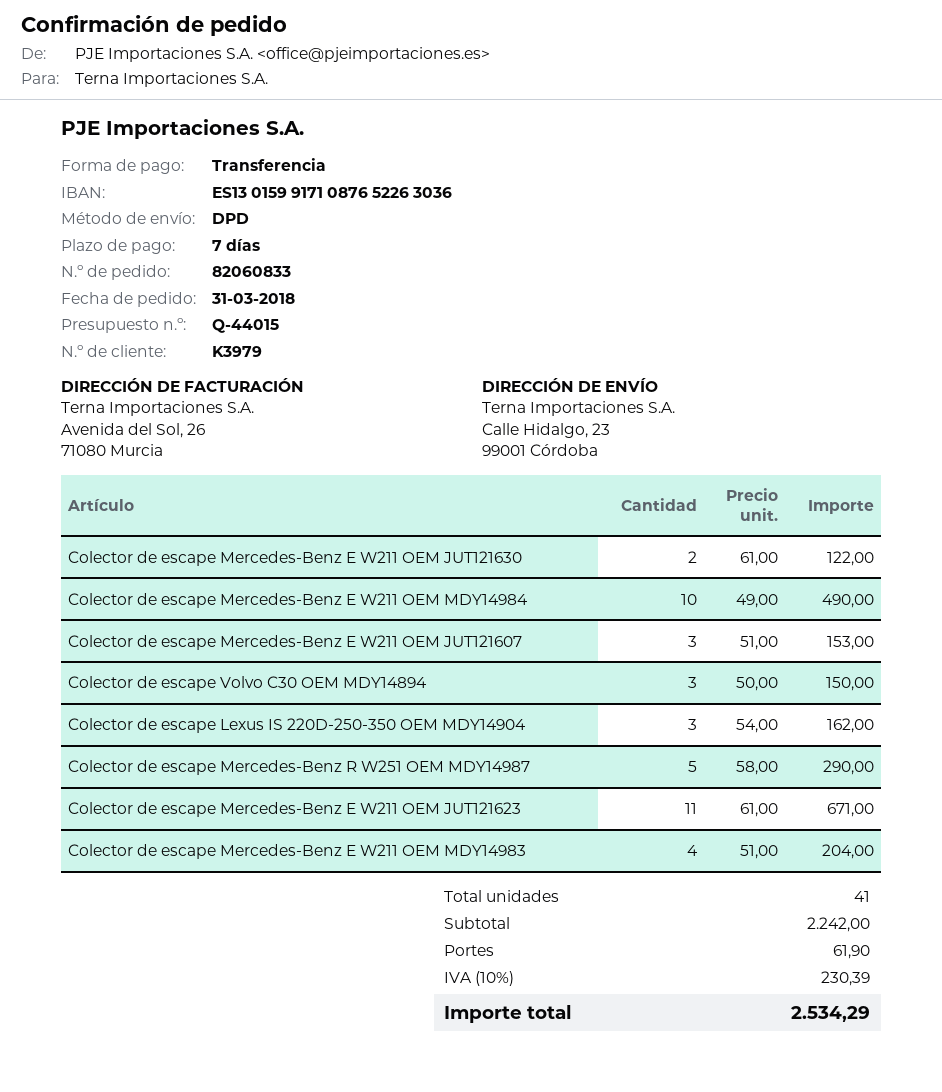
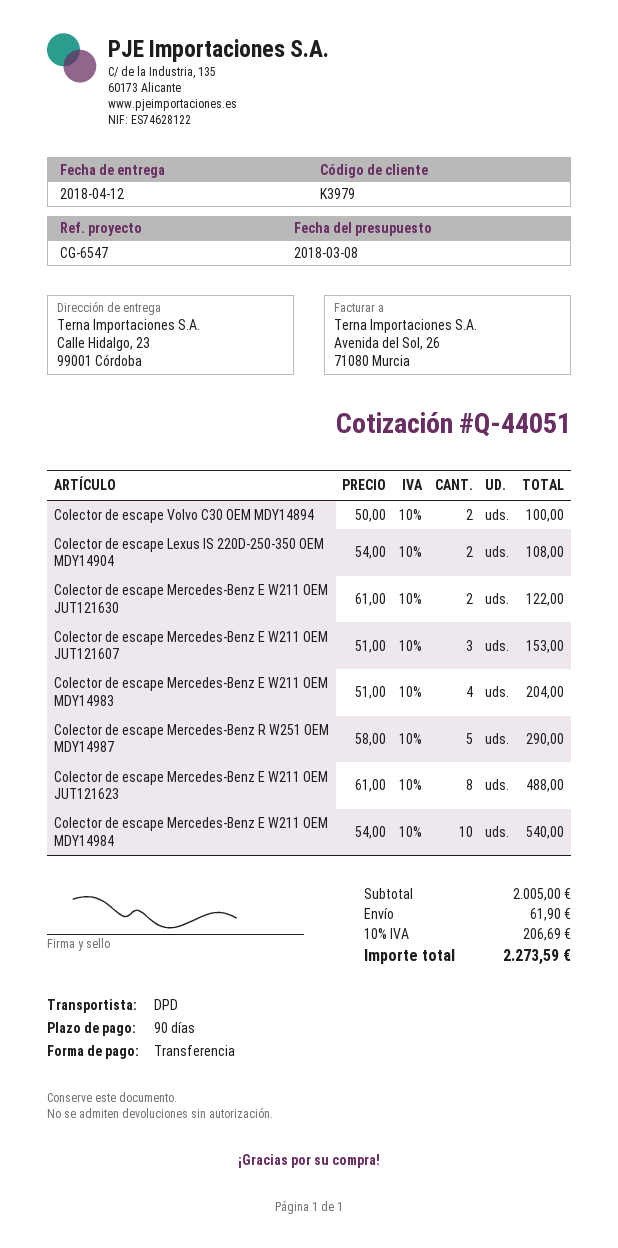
quote number: Q-44015 -> Q-44051
payment terms: 7 days -> 90 days
Colector de escape Mercedes-Benz E W211 OEM MDY14984: 10 x 49.00 = 490.00 -> 10 x 54.00 = 540.00
Colector de escape Volvo C30 OEM MDY14894: 3 x 50.00 = 150.00 -> 2 x 50.00 = 100.00
Colector de escape Lexus IS 220D-250-350 OEM MDY14904: 3 x 54.00 = 162.00 -> 2 x 54.00 = 108.00
Colector de escape Mercedes-Benz E W211 OEM JUT121623: 11 x 61.00 = 671.00 -> 8 x 61.00 = 488.00
subtotal: 2242.00 -> 2005.00
tax: 10% = 230.39 -> 10% = 206.69
total: 2534.29 -> 2273.59

